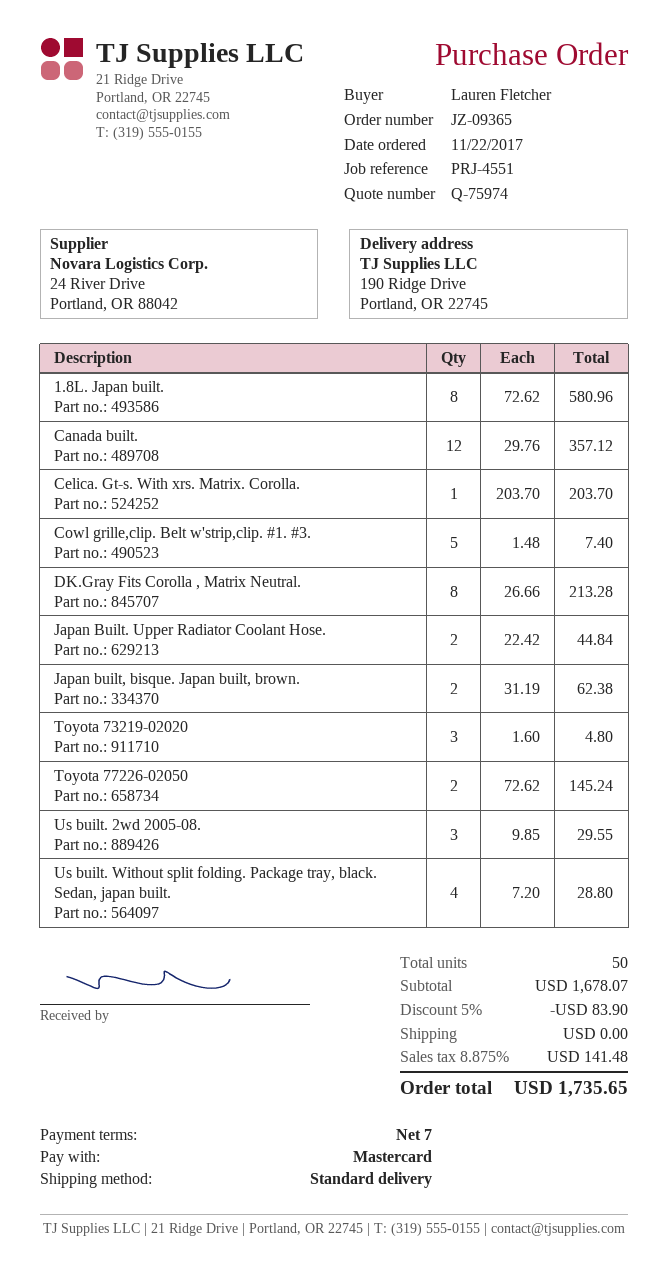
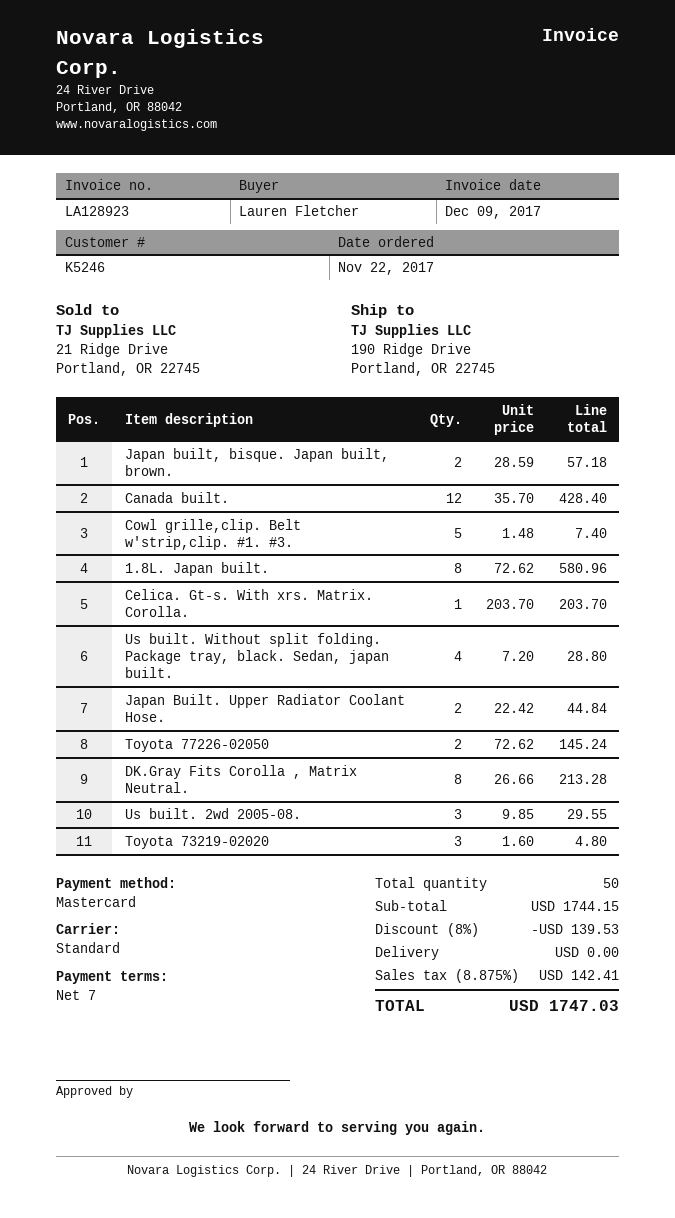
Canada built.: 12 x 29.76 = 357.12 -> 12 x 35.70 = 428.40
Japan built, bisque. Japan built, brown.: 2 x 31.19 = 62.38 -> 2 x 28.59 = 57.18
subtotal: 1678.07 -> 1744.15
discount: 5% = 83.90 -> 8% = 139.53
tax: 8.875% = 141.48 -> 8.875% = 142.41
total: 1735.65 -> 1747.03

